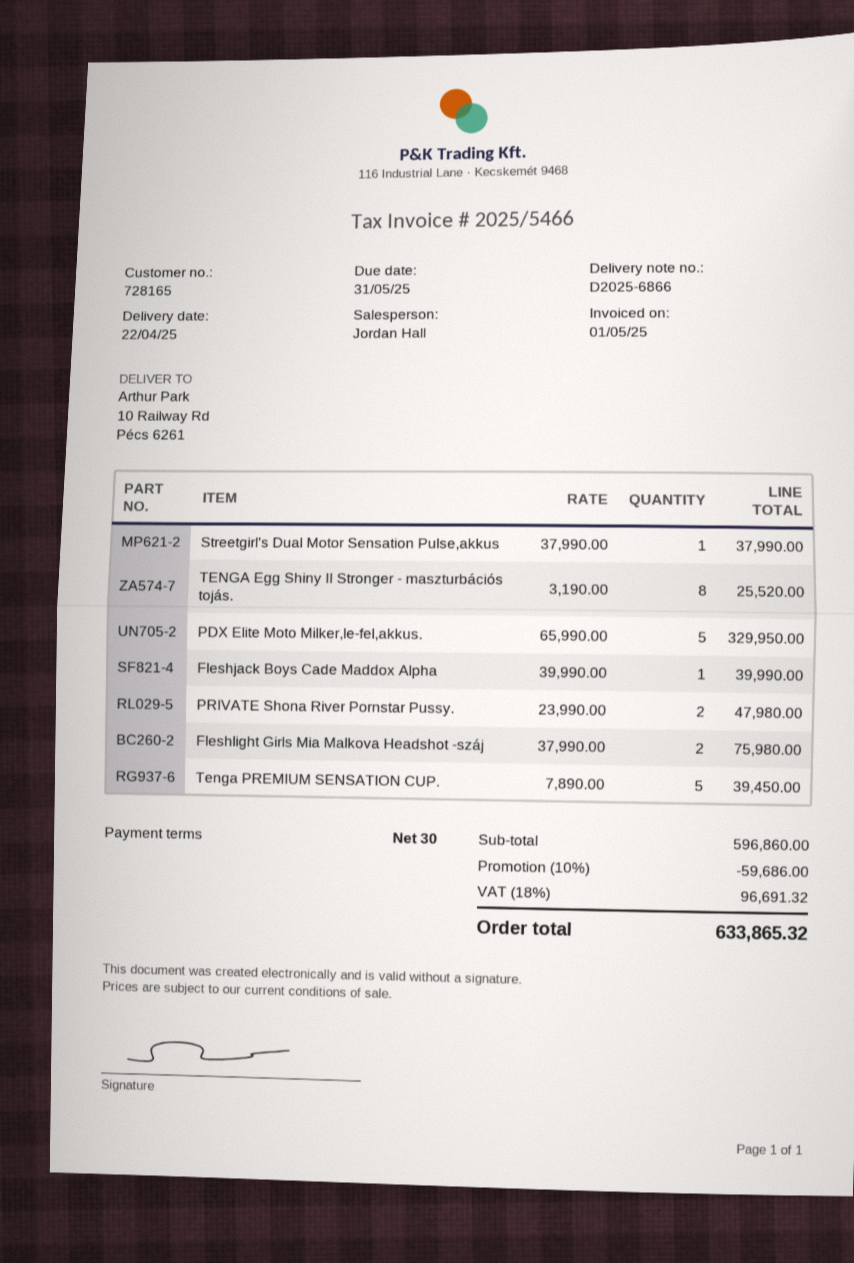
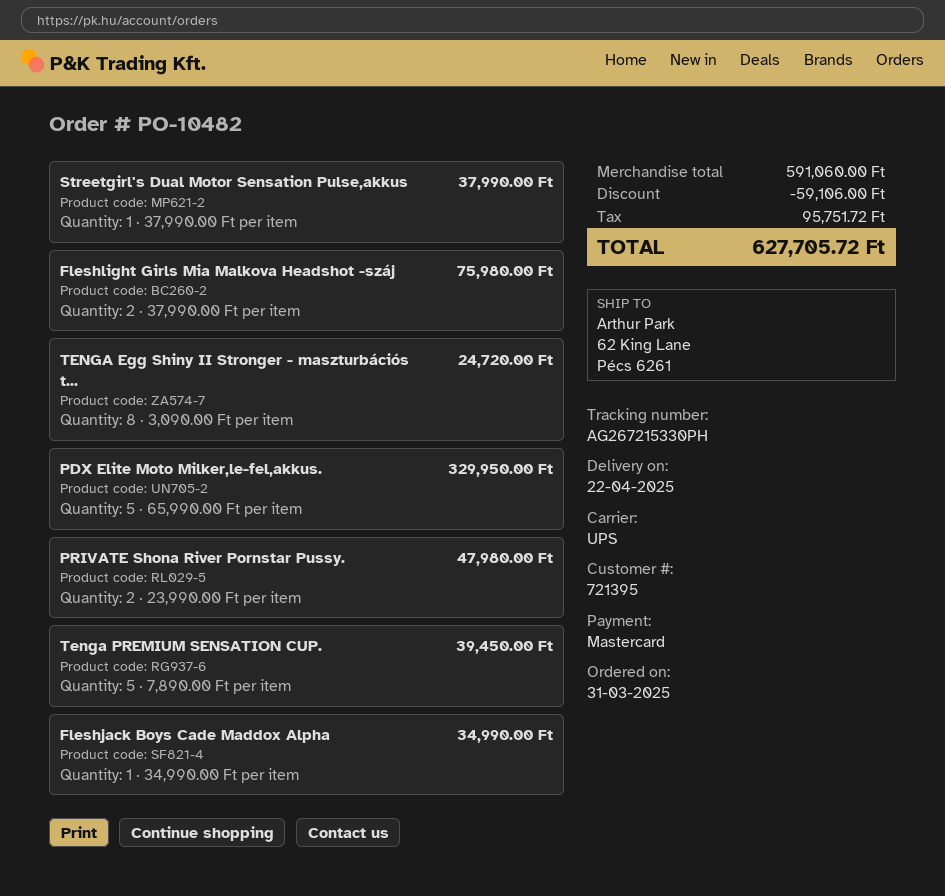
customer number: 728165 -> 721395
ship to: 10 Railway Rd, Pécs 6261 -> 62 King Lane, Pécs 6261
TENGA Egg Shiny II Stronger - maszturbációs tojás.: 8 x 3190.00 = 25520.00 -> 8 x 3090.00 = 24720.00
Fleshjack Boys Cade Maddox Alpha: 1 x 39990.00 = 39990.00 -> 1 x 34990.00 = 34990.00
subtotal: 596860.00 -> 591060.00
discount: 59686.00 -> 59106.00
tax: 96691.32 -> 95751.72
total: 633865.32 -> 627705.72

